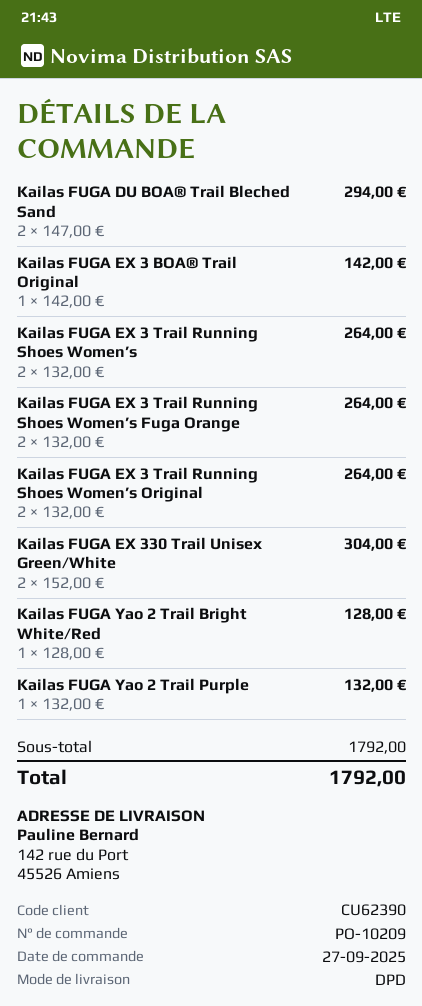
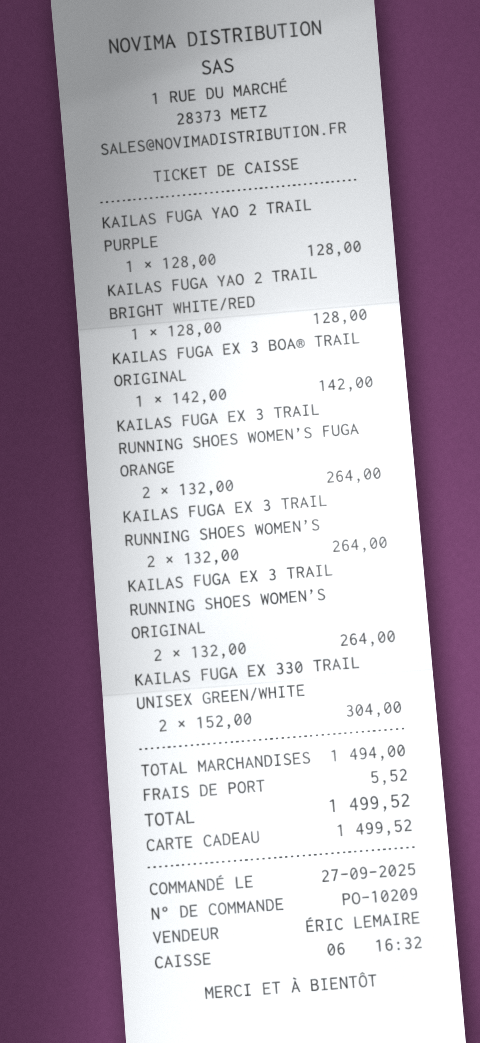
Kailas FUGA DU BOA® Trail Bleched Sand: 2 x 147.00 = 294.00 -> none
Kailas FUGA Yao 2 Trail Purple: 1 x 132.00 = 132.00 -> 1 x 128.00 = 128.00
subtotal: 1792.00 -> 1494.00
shipping: none -> 5.52
total: 1792.00 -> 1499.52

